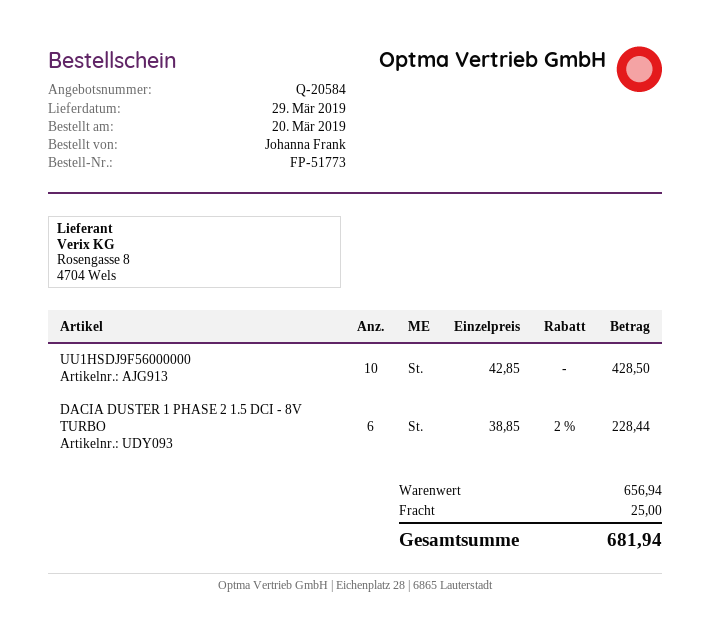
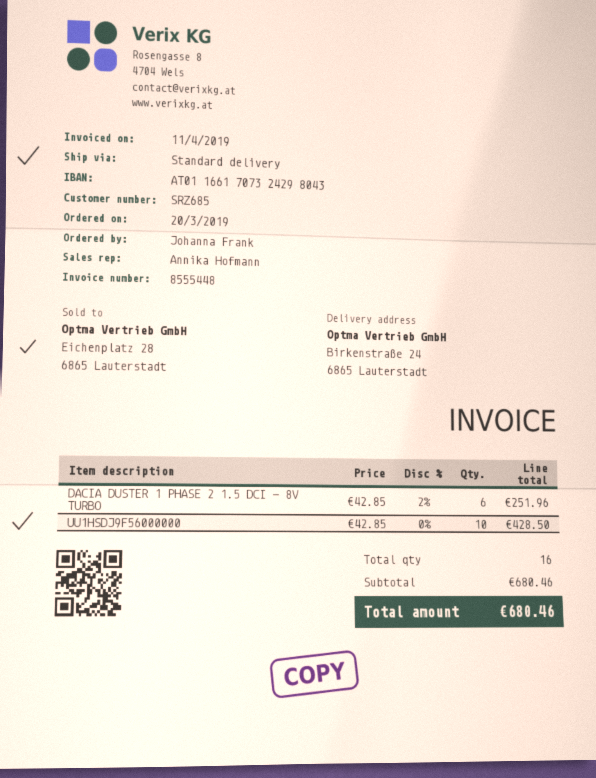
DACIA DUSTER 1 PHASE 2 1.5 DCI - 8V TURBO: 6 x 38.85 - 2% = 228.44 -> 6 x 42.85 - 2% = 251.96
subtotal: 656.94 -> 680.46
shipping: 25.00 -> none
total: 681.94 -> 680.46

